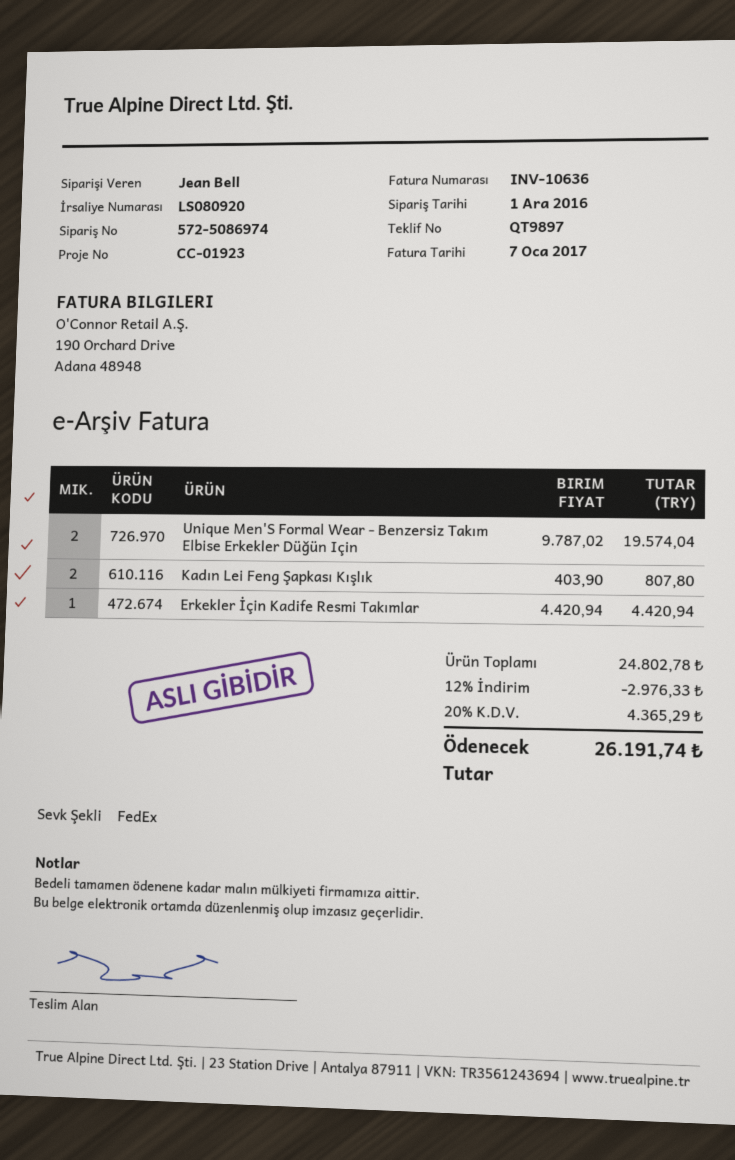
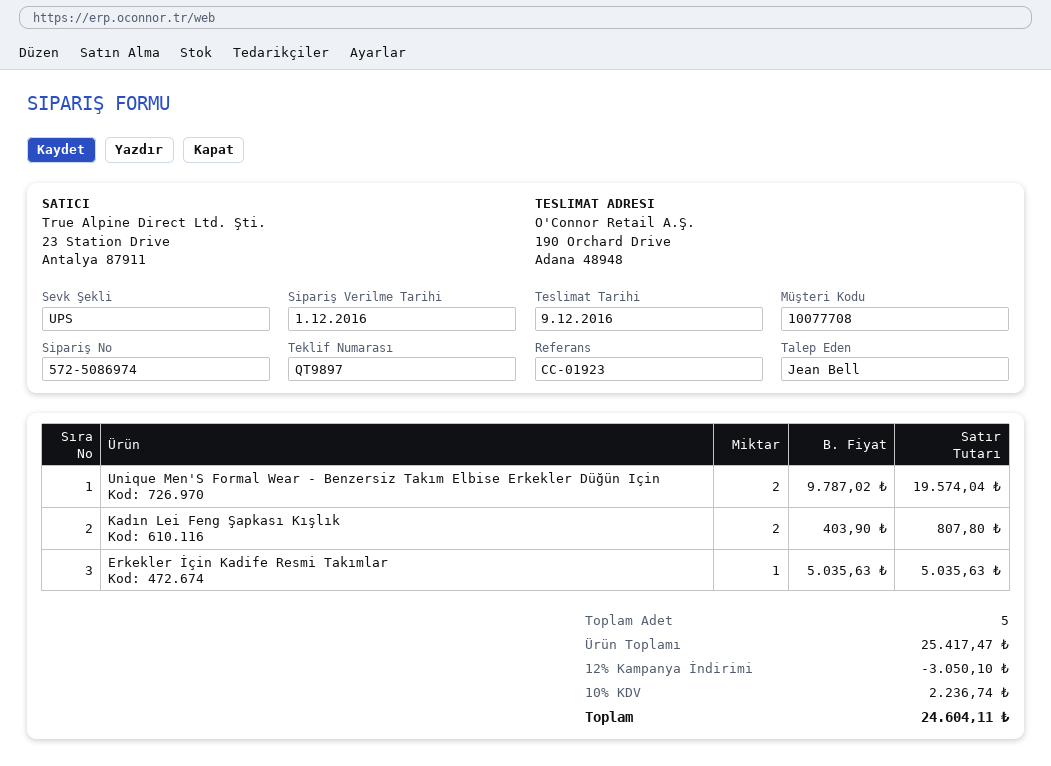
shipping method: FedEx -> UPS
Erkekler İçin Kadife Resmi Takımlar: 1 x 4420.94 = 4420.94 -> 1 x 5035.63 = 5035.63
subtotal: 24802.78 -> 25417.47
discount: 12% = 2976.33 -> 12% = 3050.10
tax: 20% = 4365.29 -> 10% = 2236.74
total: 26191.74 -> 24604.11

